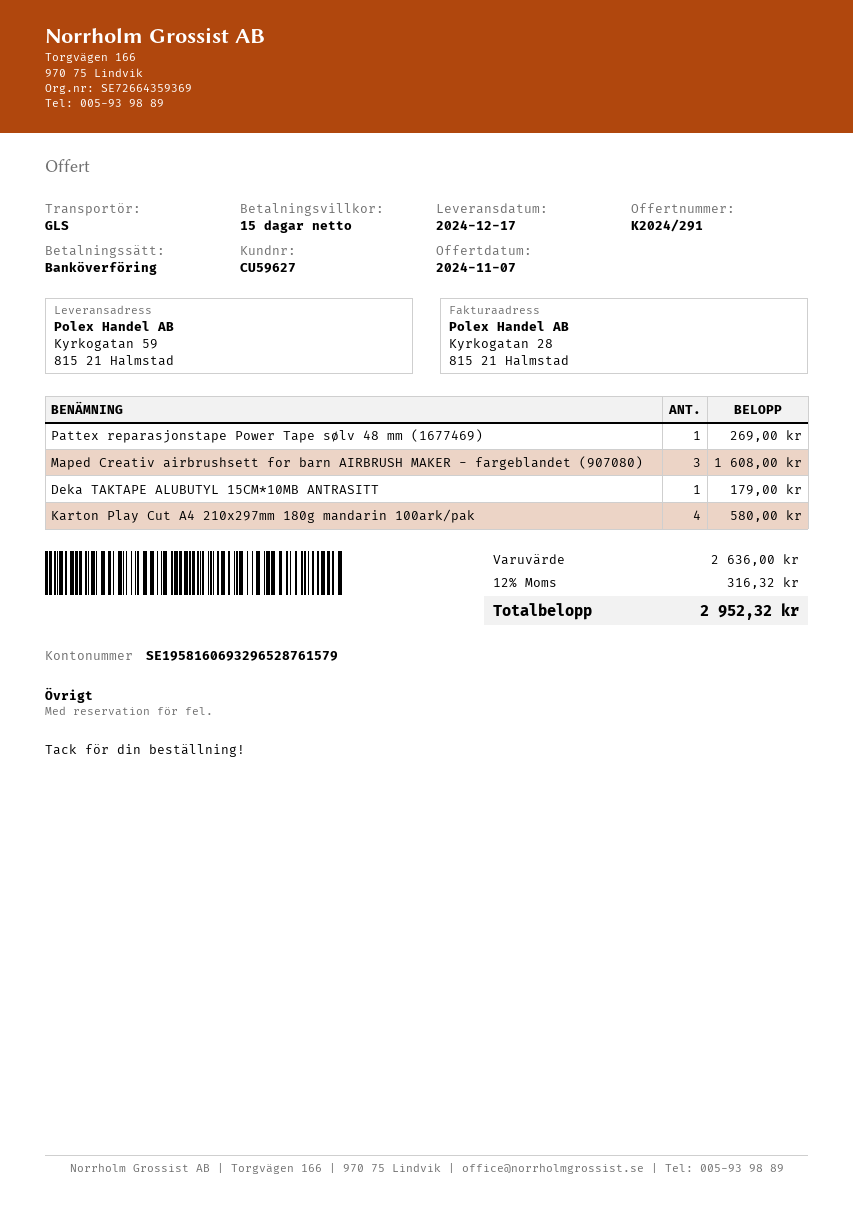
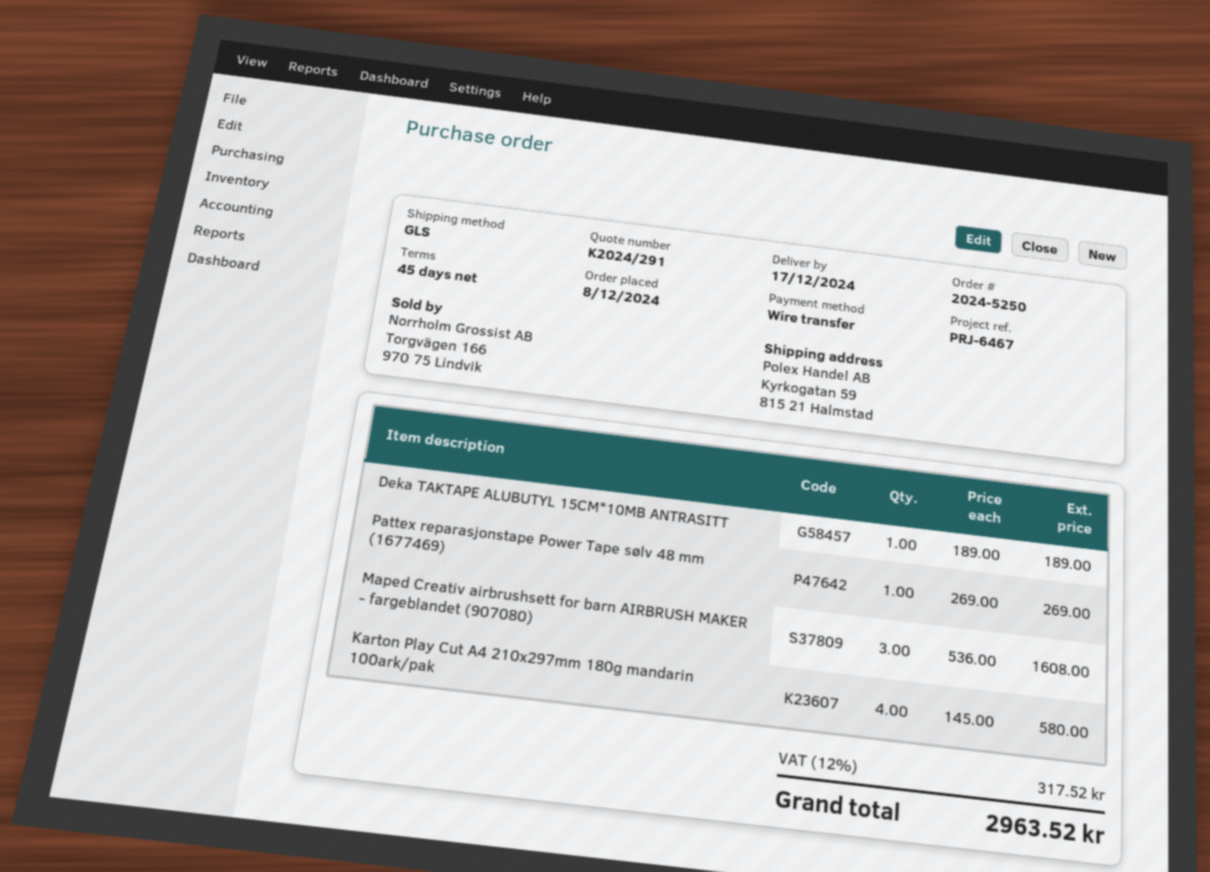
payment terms: 15 days -> 45 days
Deka TAKTAPE ALUBUTYL 15CM*10MB ANTRASITT: 1 for 179.00 -> 1 for 189.00
tax: 12% = 316.32 -> 12% = 317.52
total: 2952.32 -> 2963.52

